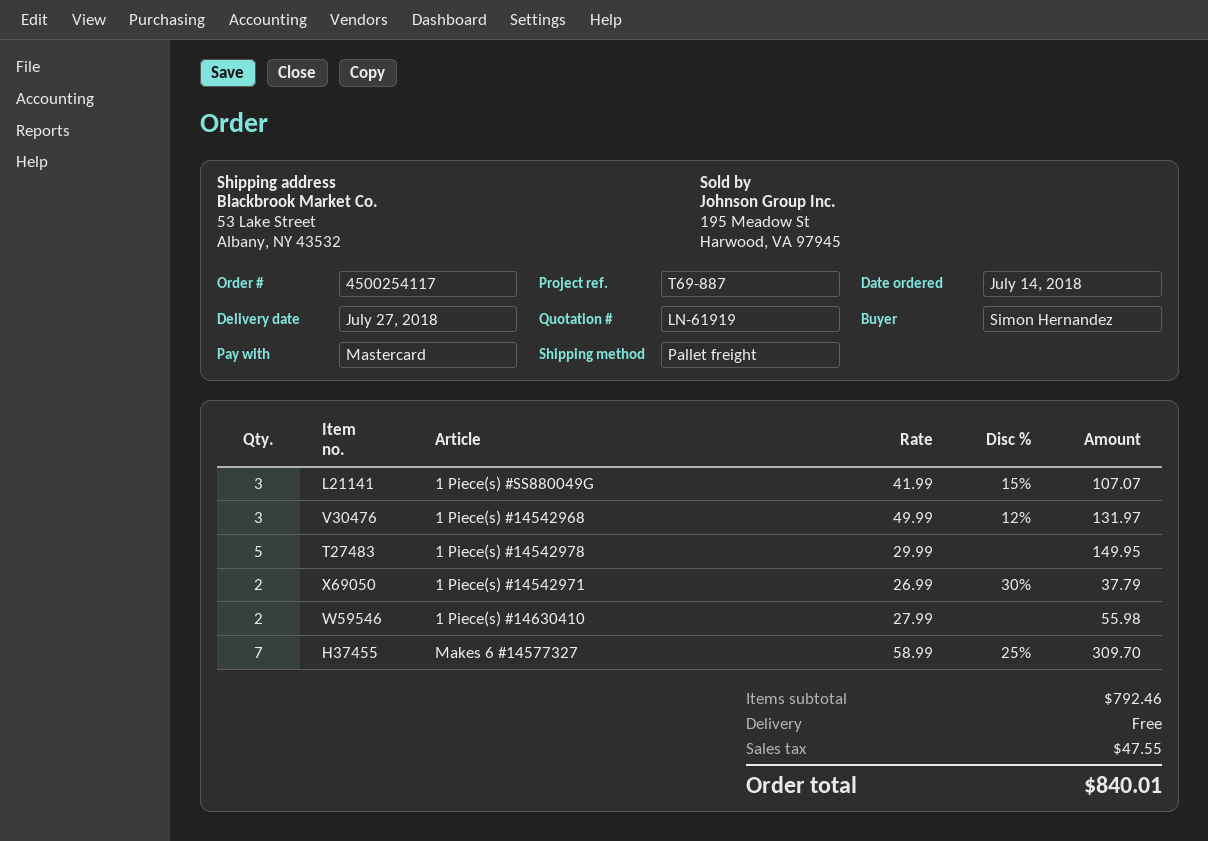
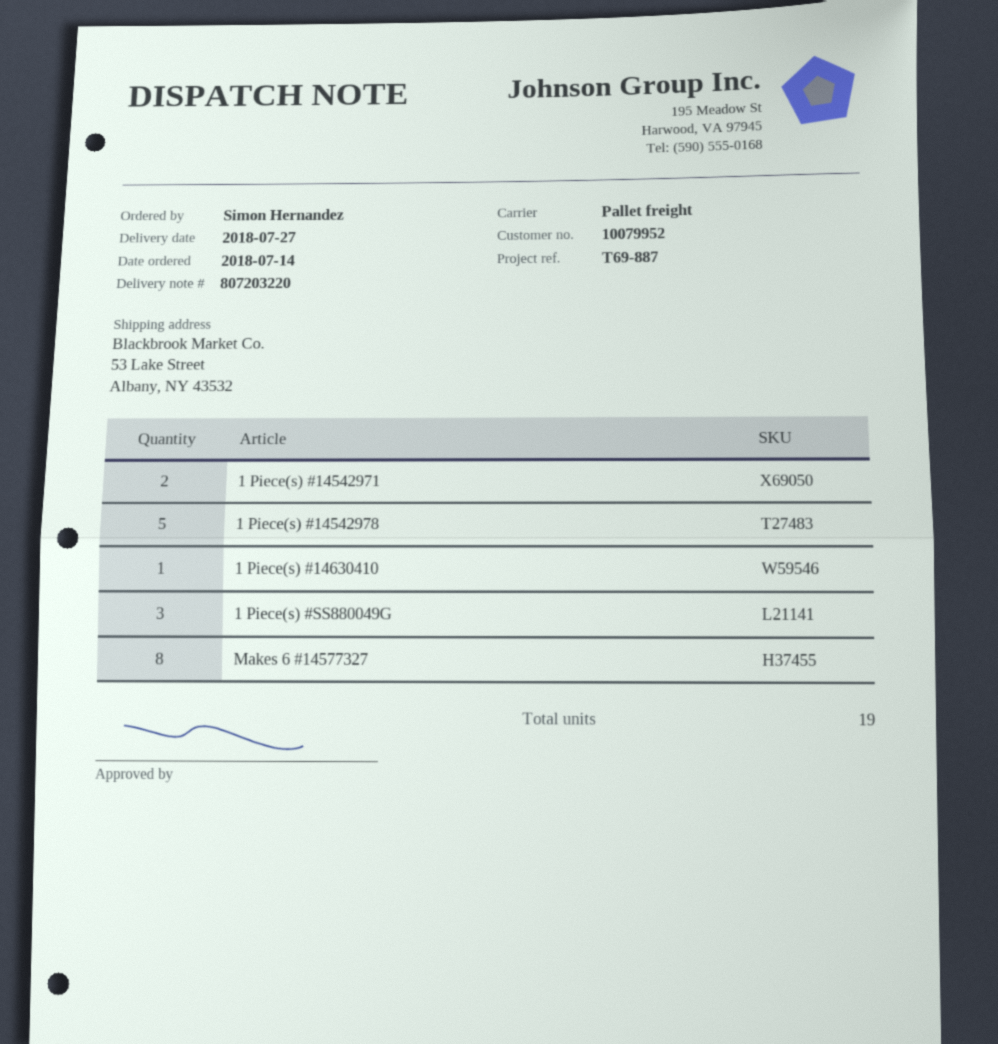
1 Piece(s) #14542968: 3 -> none
1 Piece(s) #14630410: 2 -> 1
Makes 6 #14577327: 7 -> 8

